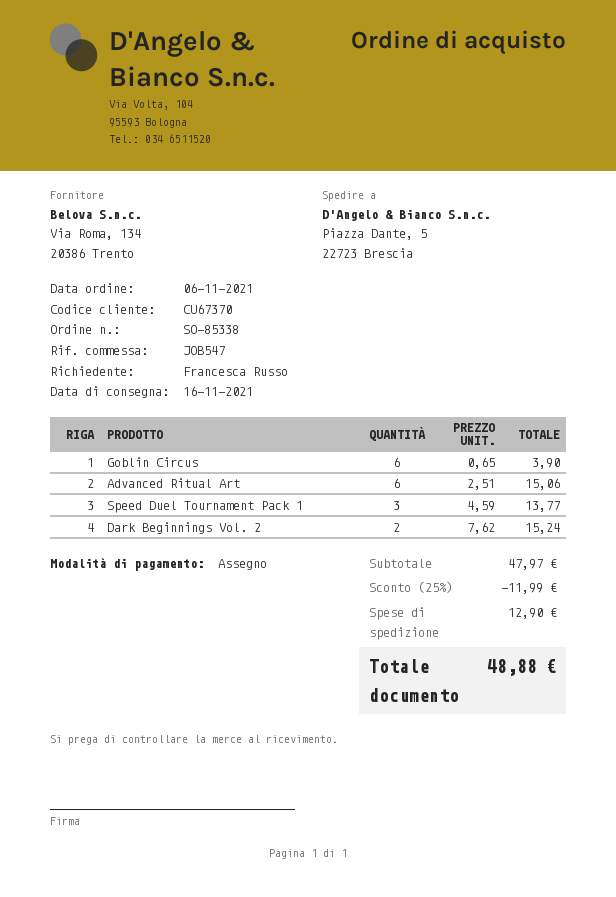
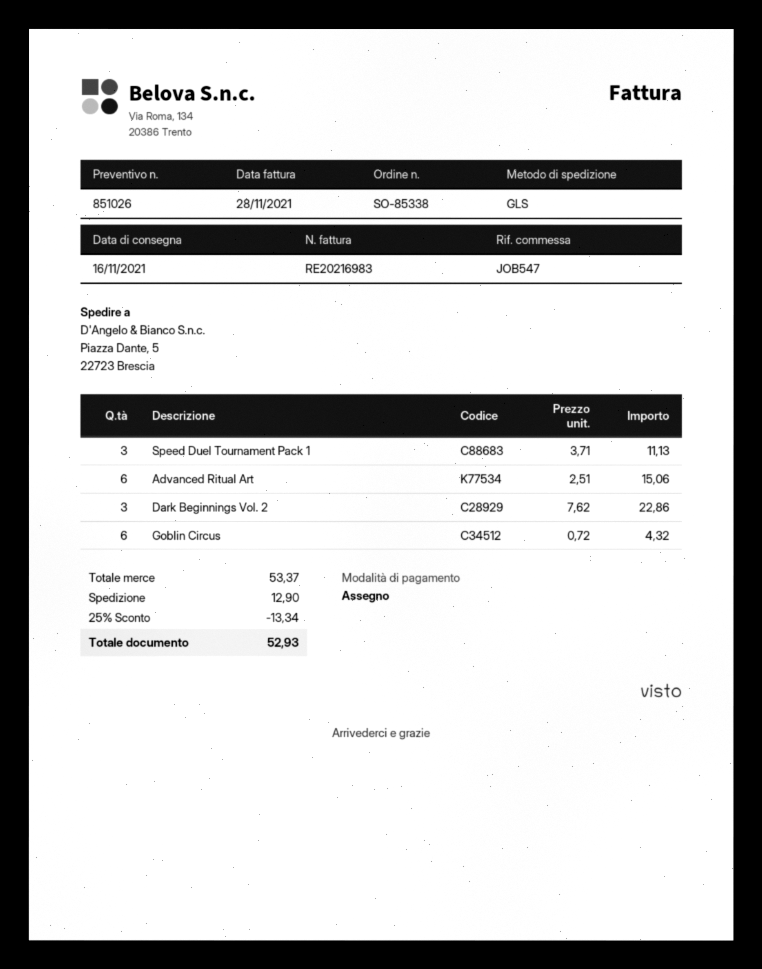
Goblin Circus: 6 x 0.65 = 3.90 -> 6 x 0.72 = 4.32
Speed Duel Tournament Pack 1: 3 x 4.59 = 13.77 -> 3 x 3.71 = 11.13
Dark Beginnings Vol. 2: 2 x 7.62 = 15.24 -> 3 x 7.62 = 22.86
subtotal: 47.97 -> 53.37
discount: 25% = 11.99 -> 25% = 13.34
total: 48.88 -> 52.93

